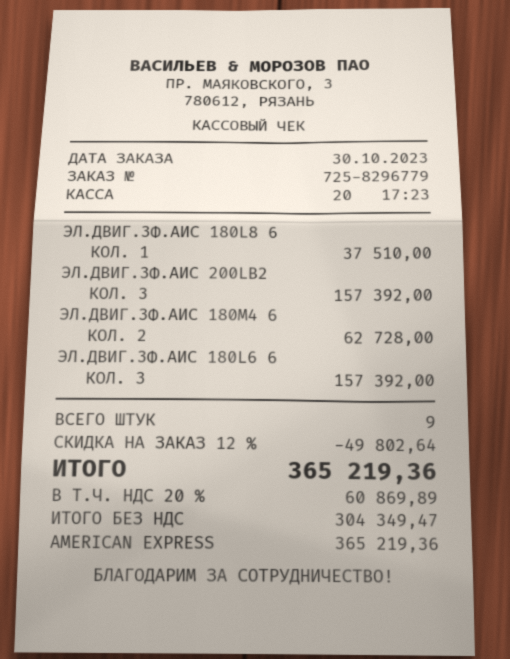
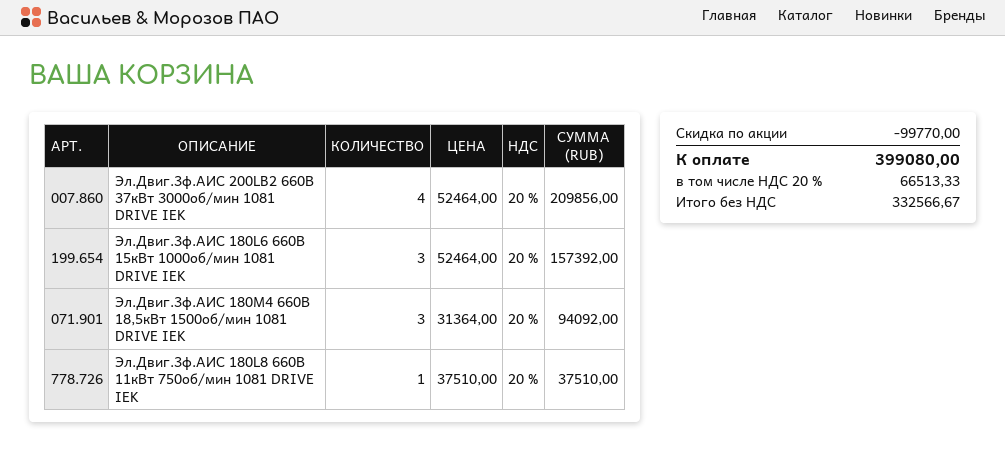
ЭЛ.ДВИГ.3Ф.АИС 200LB2: 3 for 157392.00 -> 4 for 209856.00
ЭЛ.ДВИГ.3Ф.АИС 180M4 6: 2 for 62728.00 -> 3 for 94092.00
discount: 49802.64 -> 99770.00
net: 304349.47 -> 332566.67
tax: 20% = 60869.89 -> 20% = 66513.33
total: 365219.36 -> 399080.00

